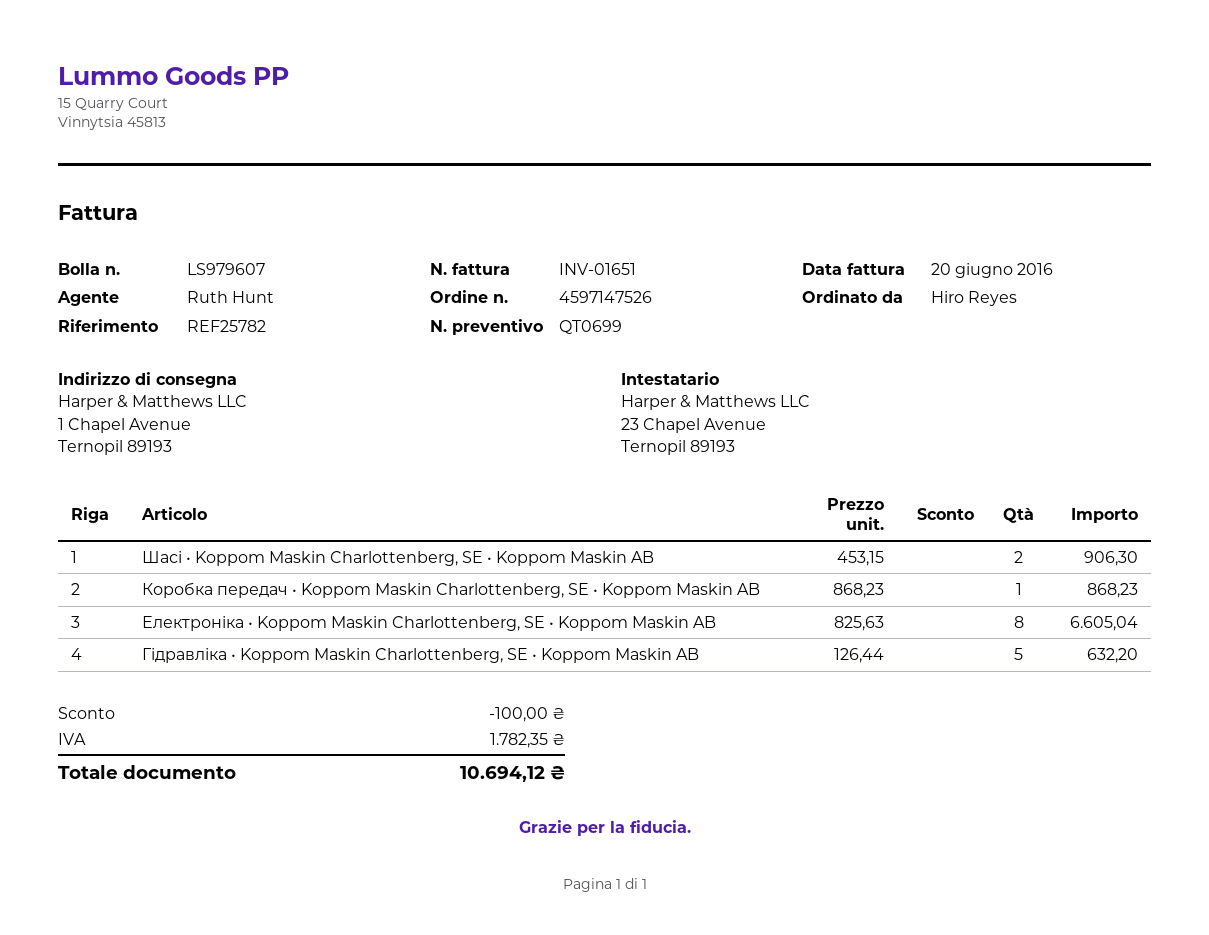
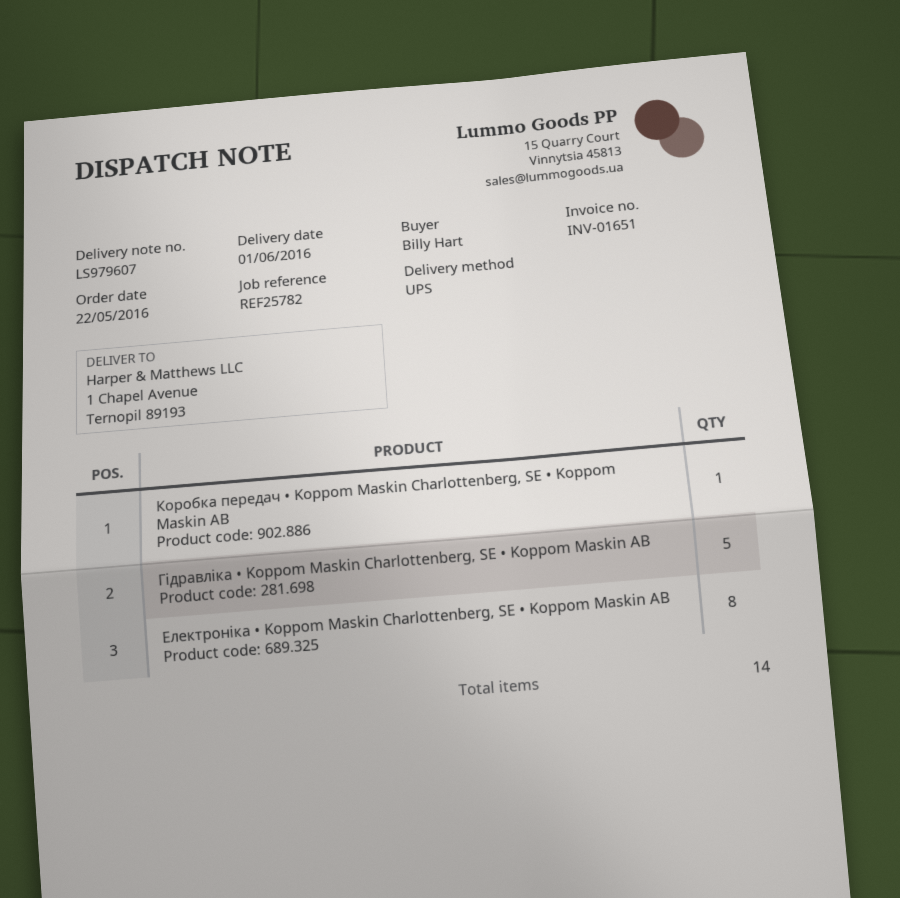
ordered by: Hiro Reyes -> Billy Hart
Шасі • Koppom Maskin Charlottenberg, SE • Koppom Maskin AB: 2 -> none

